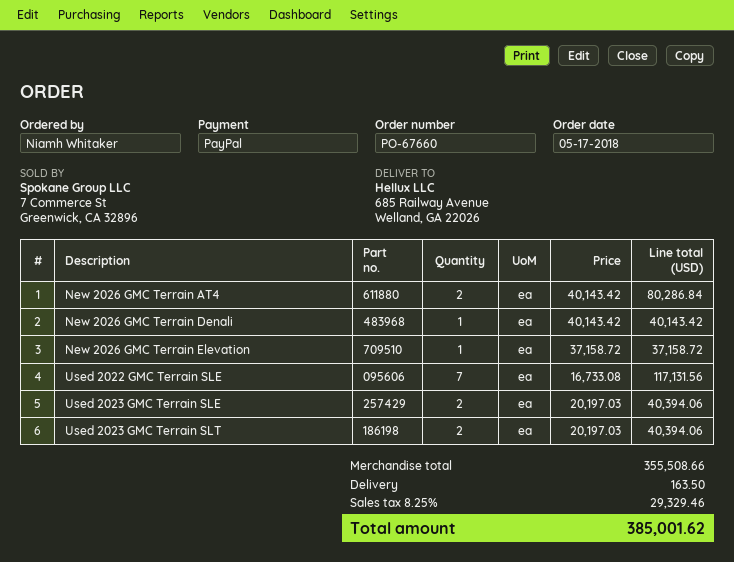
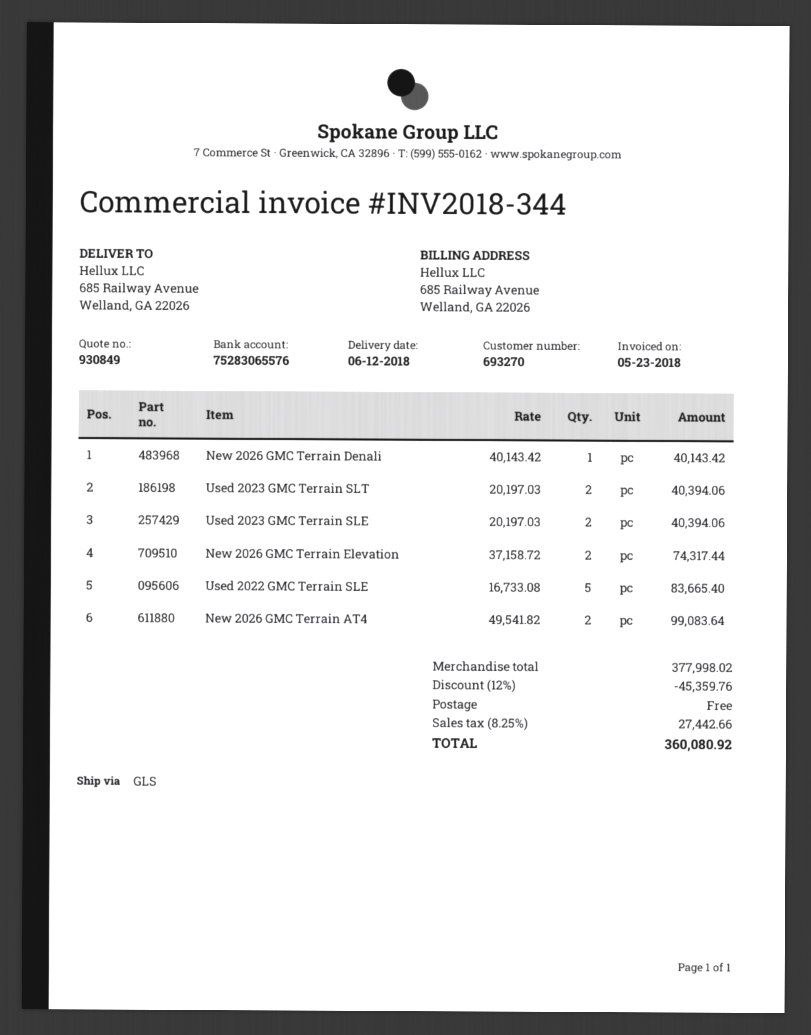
New 2026 GMC Terrain AT4: 2 x 40143.42 = 80286.84 -> 2 x 49541.82 = 99083.64
New 2026 GMC Terrain Elevation: 1 x 37158.72 = 37158.72 -> 2 x 37158.72 = 74317.44
Used 2022 GMC Terrain SLE: 7 x 16733.08 = 117131.56 -> 5 x 16733.08 = 83665.40
subtotal: 355508.66 -> 377998.02
discount: none -> 12% = 45359.76
shipping: 163.50 -> 0.00
tax: 8.25% = 29329.46 -> 8.25% = 27442.66
total: 385001.62 -> 360080.92

